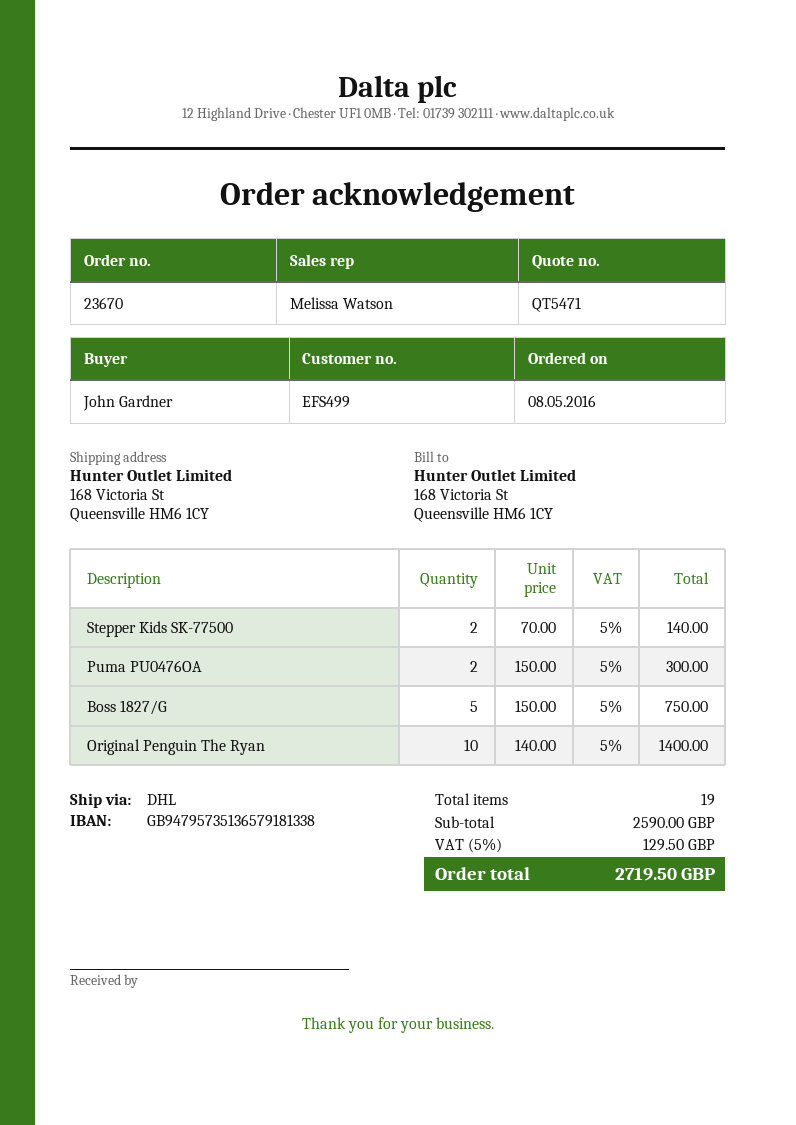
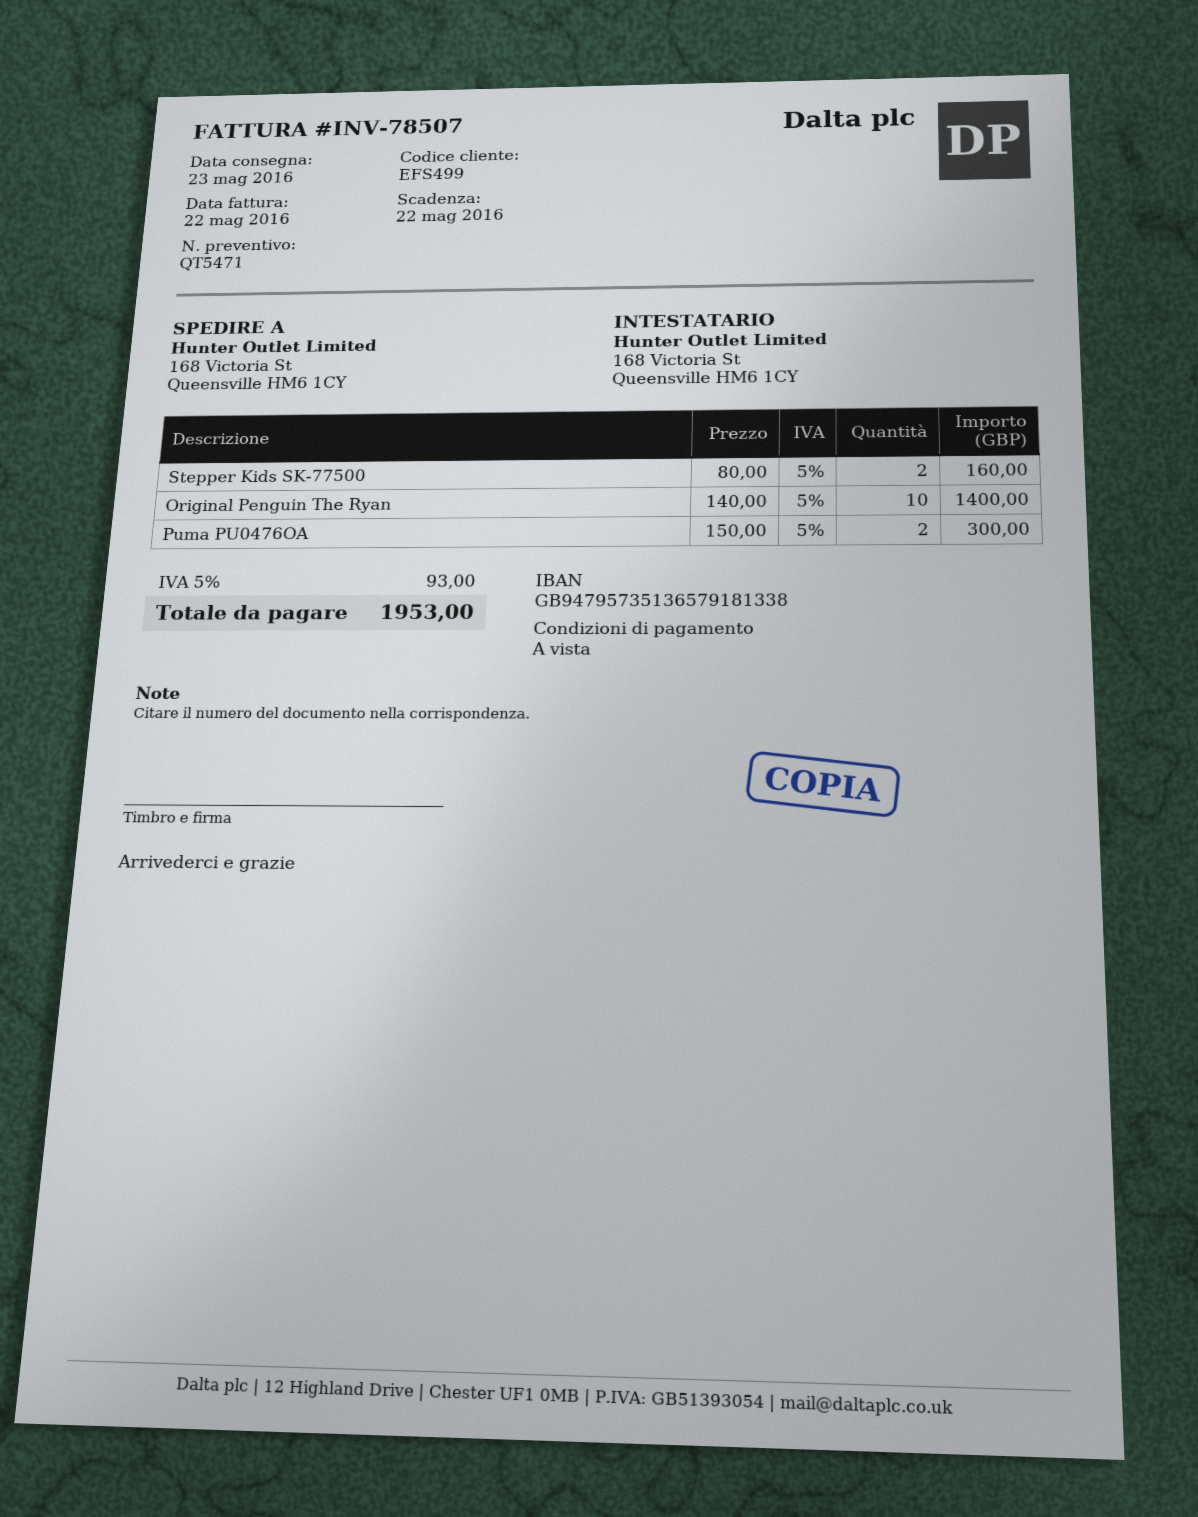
Stepper Kids SK-77500: 2 x 70.00 = 140.00 -> 2 x 80.00 = 160.00
Boss 1827/G: 5 x 150.00 = 750.00 -> none
tax: 5% = 129.50 -> 5% = 93.00
total: 2719.50 -> 1953.00

